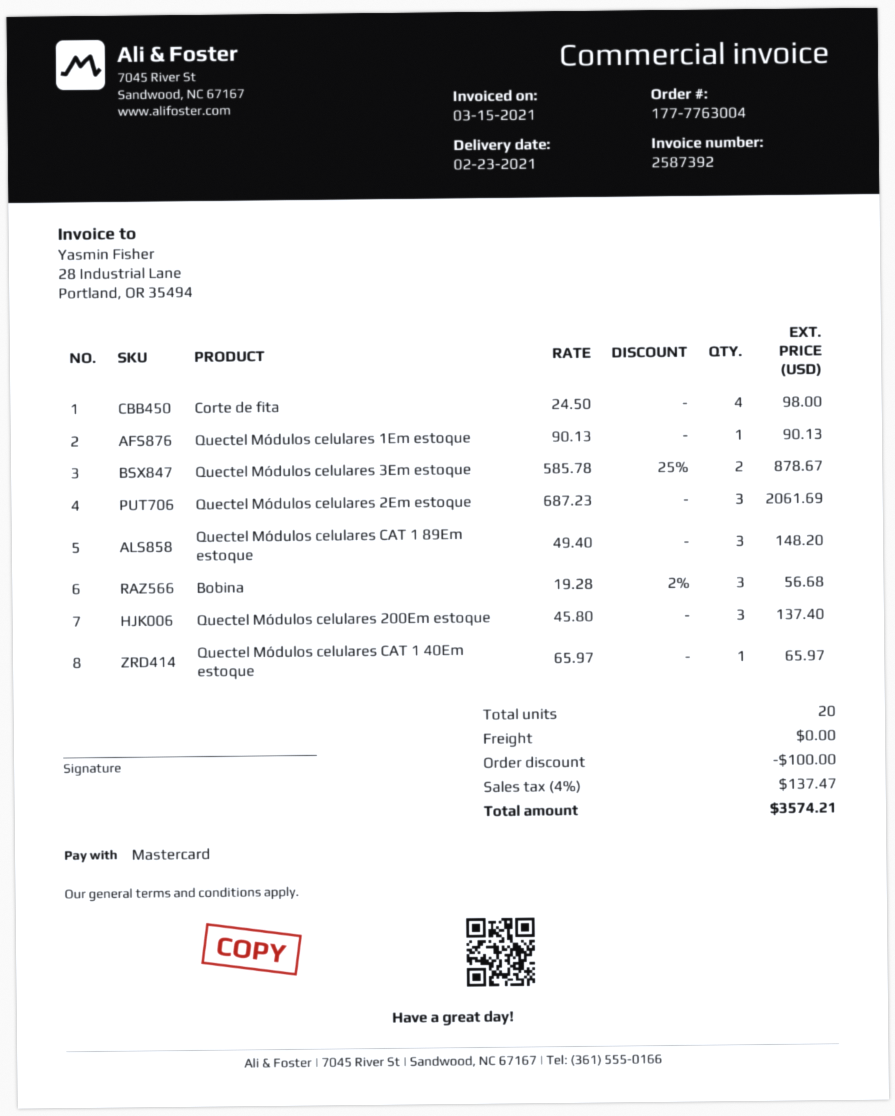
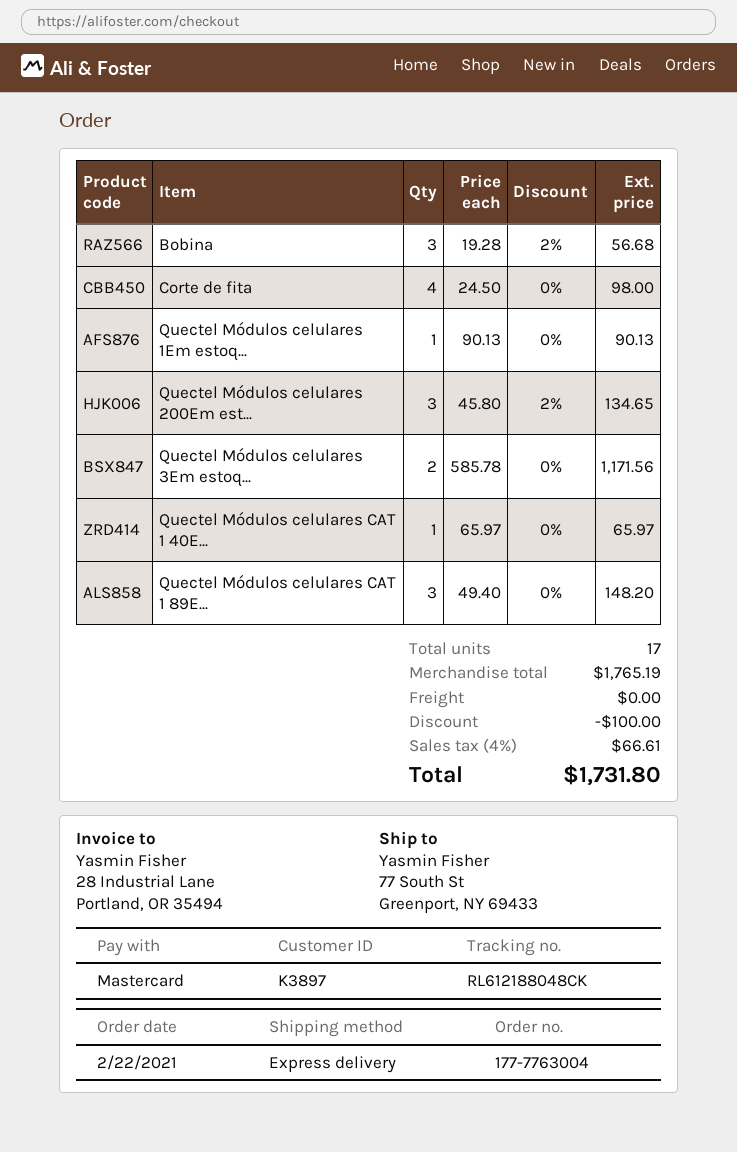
Quectel Módulos celulares 3Em estoque: 2 x 585.78 - 25% = 878.67 -> 2 x 585.78 = 1171.56
Quectel Módulos celulares 2Em estoque: 3 x 687.23 = 2061.69 -> none
Quectel Módulos celulares 200Em estoque: 3 x 45.80 = 137.40 -> 3 x 45.80 - 2% = 134.65
total quantity: 20 -> 17
tax: 4% = 137.47 -> 4% = 66.61
total: 3574.21 -> 1731.80

